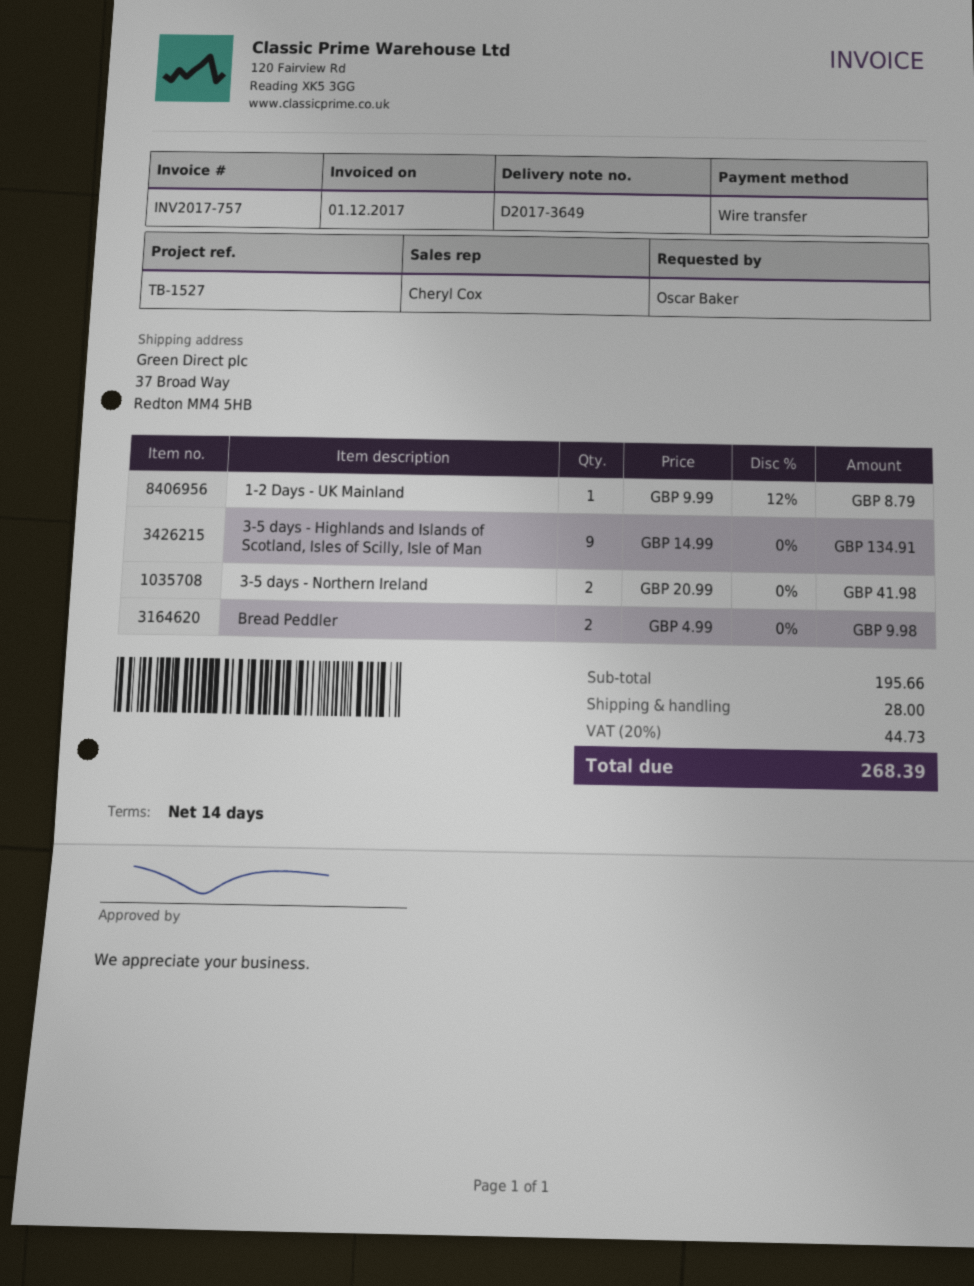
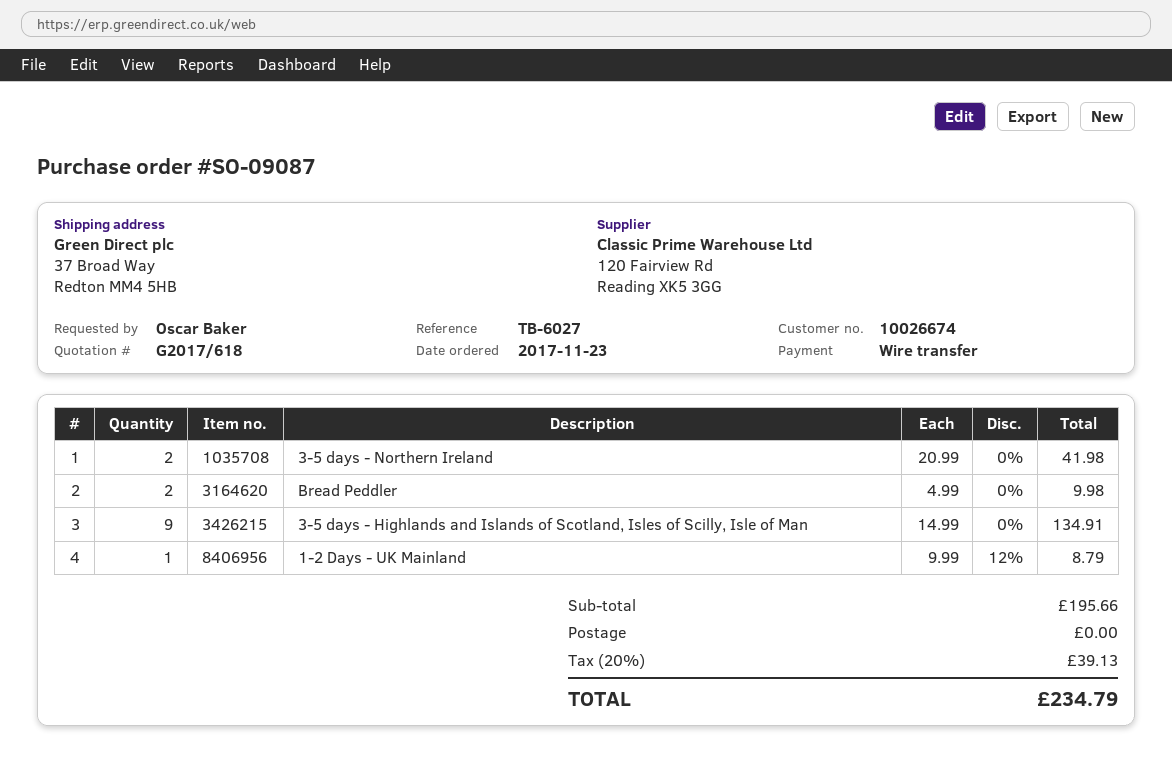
reference: TB-1527 -> TB-6027
shipping: 28.00 -> 0.00
tax: 20% = 44.73 -> 20% = 39.13
total: 268.39 -> 234.79

